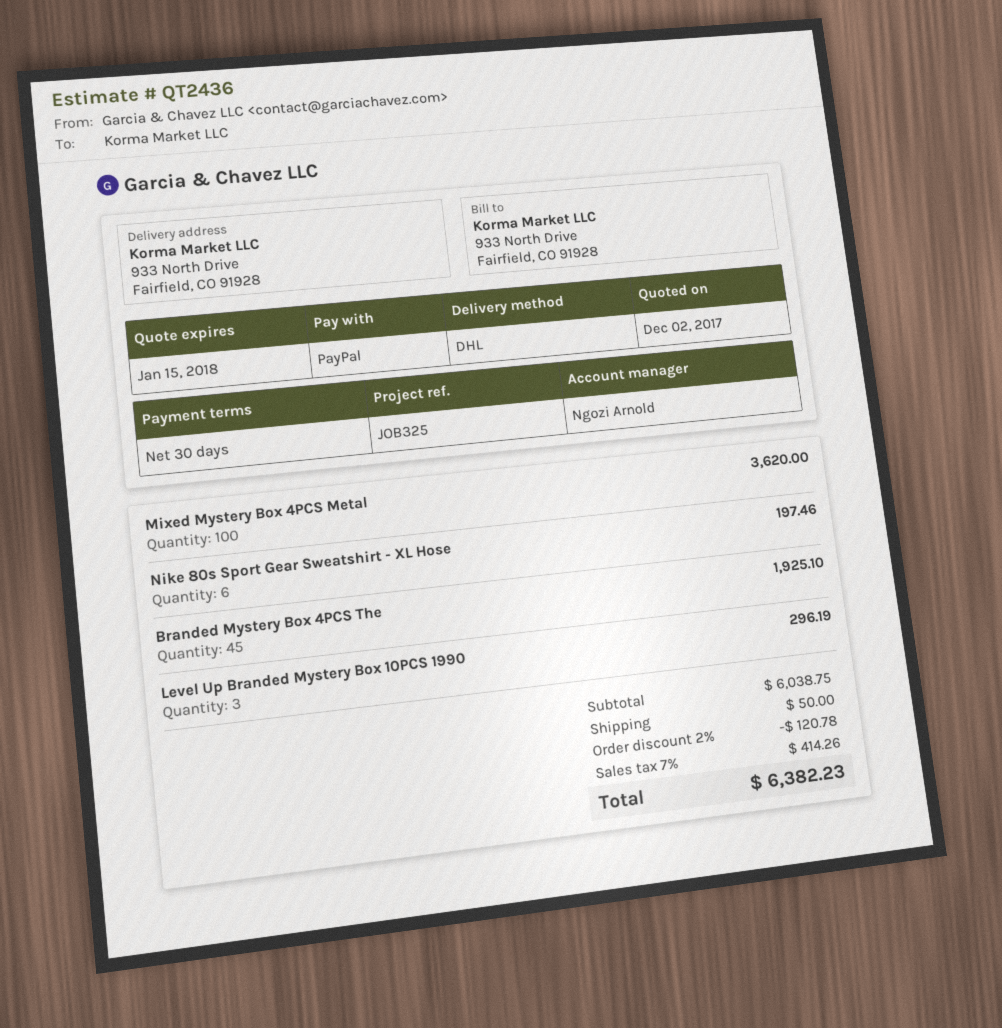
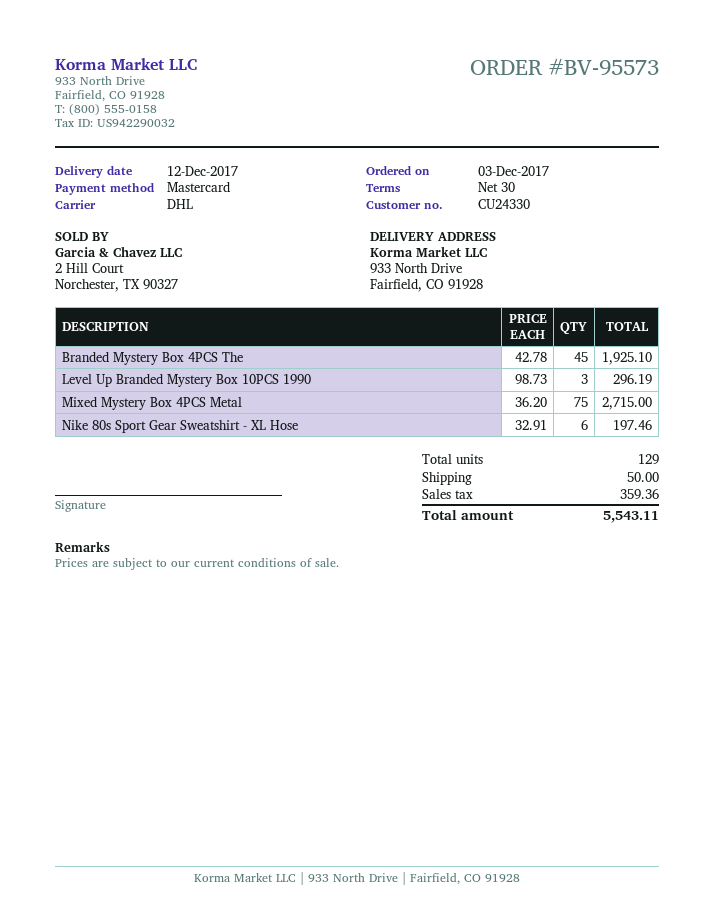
payment method: PayPal -> Mastercard
Mixed Mystery Box 4PCS Metal: 100 for 3620.00 -> 75 for 2715.00
discount: 2% = 120.78 -> none
tax: 414.26 -> 359.36
total: 6382.23 -> 5543.11

